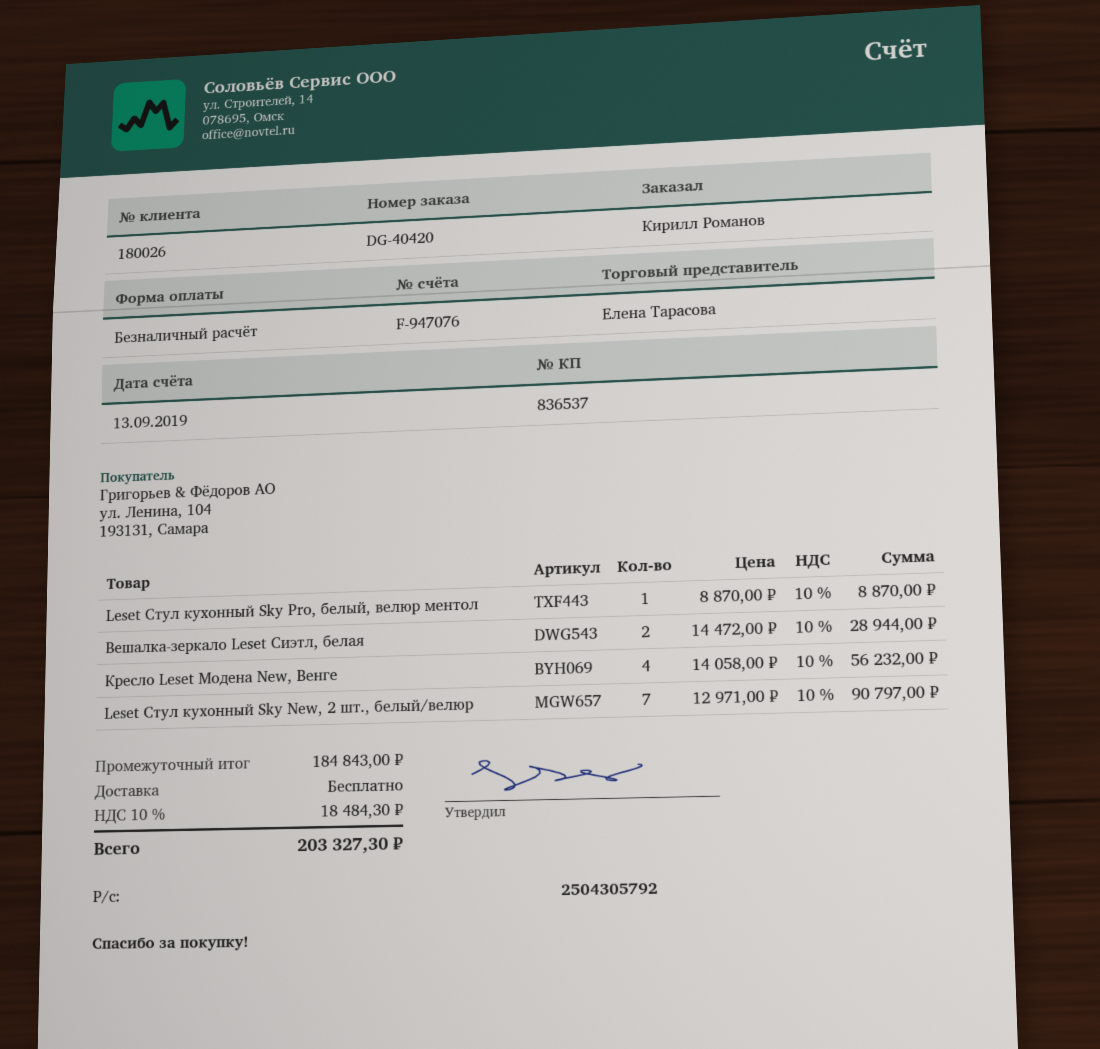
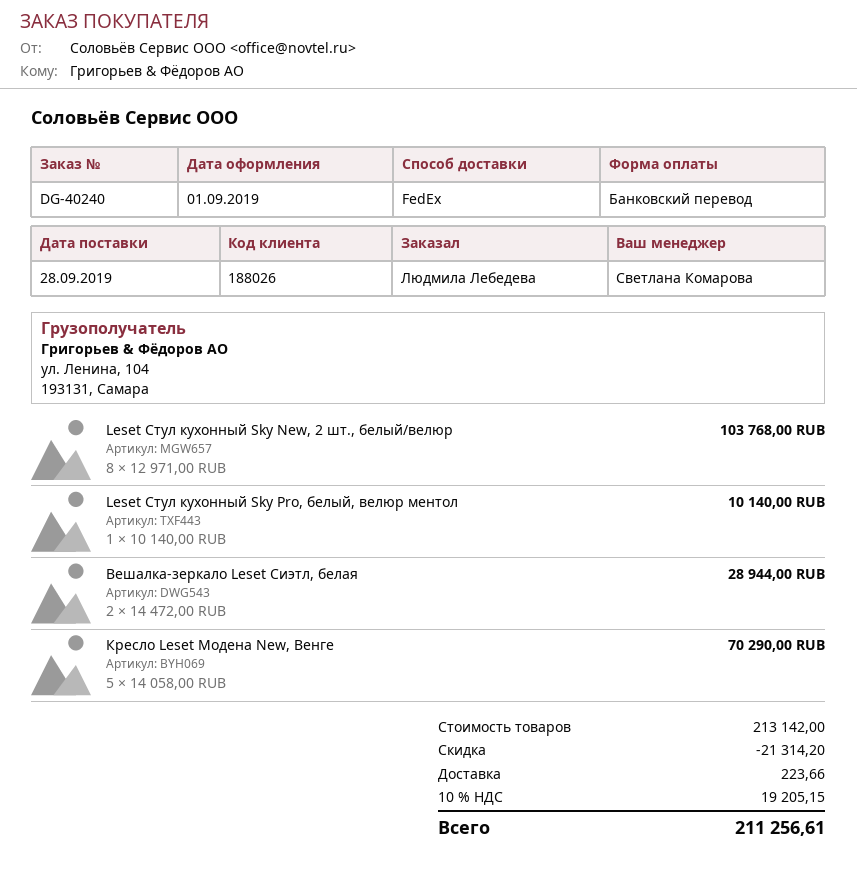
order number: DG-40420 -> DG-40240
customer number: 180026 -> 188026
ordered by: Кирилл Романов -> Людмила Лебедева
sales rep: Елена Тарасова -> Светлана Комарова
Leset Стул кухонный Sky Pro, белый, велюр ментол: 1 x 8870.00 = 8870.00 -> 1 x 10140.00 = 10140.00
Кресло Leset Модена New, Венге: 4 x 14058.00 = 56232.00 -> 5 x 14058.00 = 70290.00
Leset Стул кухонный Sky New, 2 шт., белый/велюр: 7 x 12971.00 = 90797.00 -> 8 x 12971.00 = 103768.00
subtotal: 184843.00 -> 213142.00
discount: none -> 21314.20
shipping: 0.00 -> 223.66
tax: 10% = 18484.30 -> 10% = 19205.15
total: 203327.30 -> 211256.61

